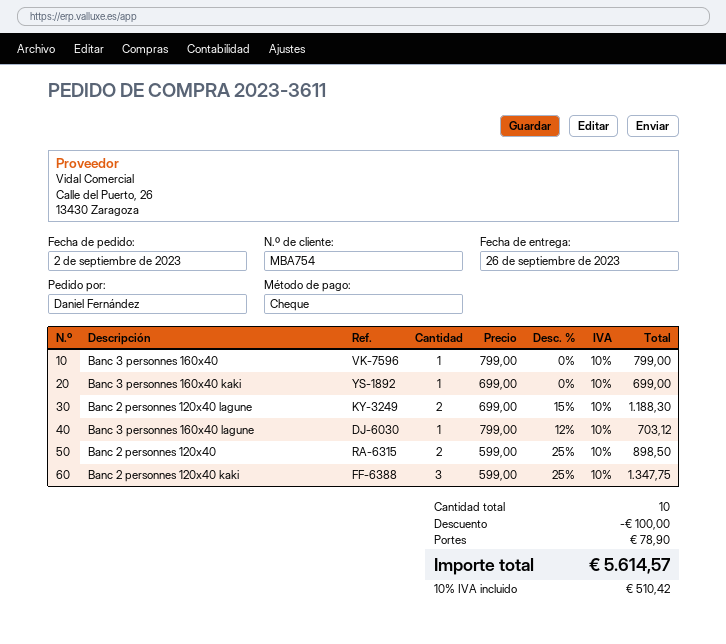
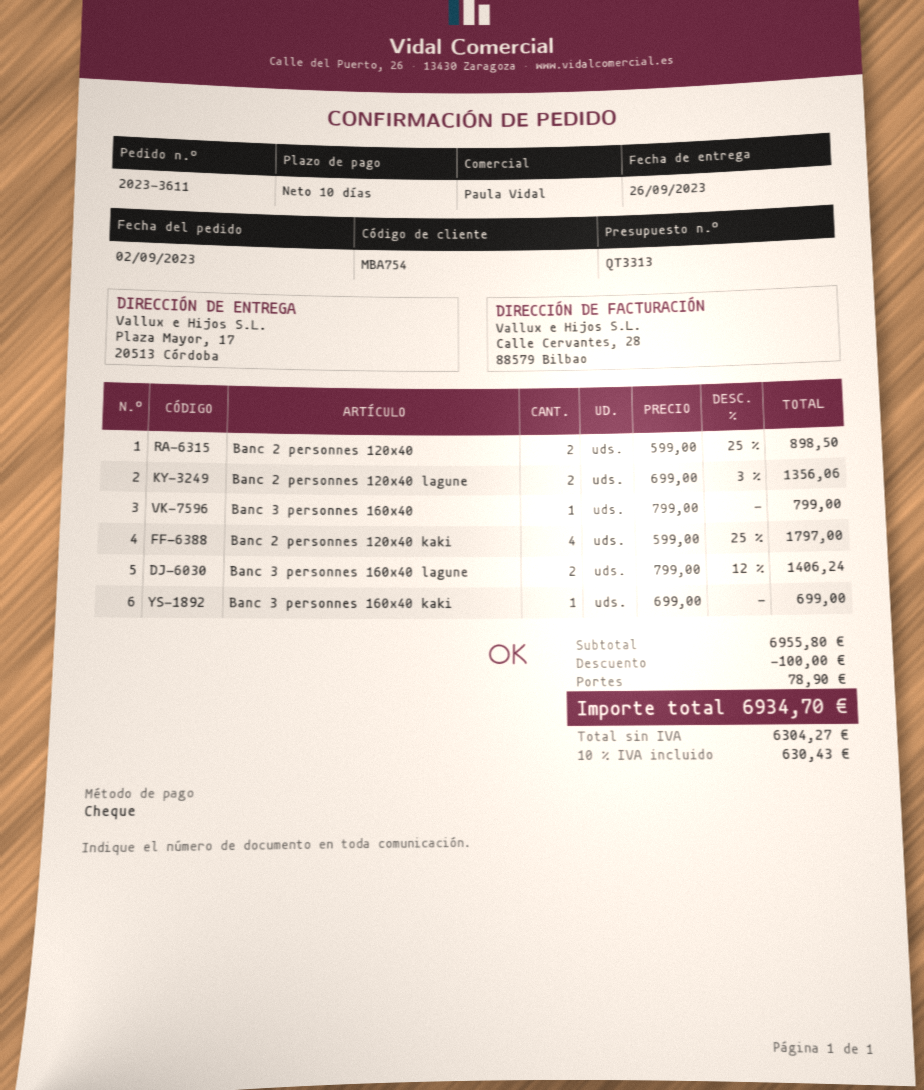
Banc 2 personnes 120x40 lagune: 2 x 699.00 - 15% = 1188.30 -> 2 x 699.00 - 3% = 1356.06
Banc 3 personnes 160x40 lagune: 1 x 799.00 - 12% = 703.12 -> 2 x 799.00 - 12% = 1406.24
Banc 2 personnes 120x40 kaki: 3 x 599.00 - 25% = 1347.75 -> 4 x 599.00 - 25% = 1797.00
tax: 10% = 510.42 -> 10% = 630.43
total: 5614.57 -> 6934.70

